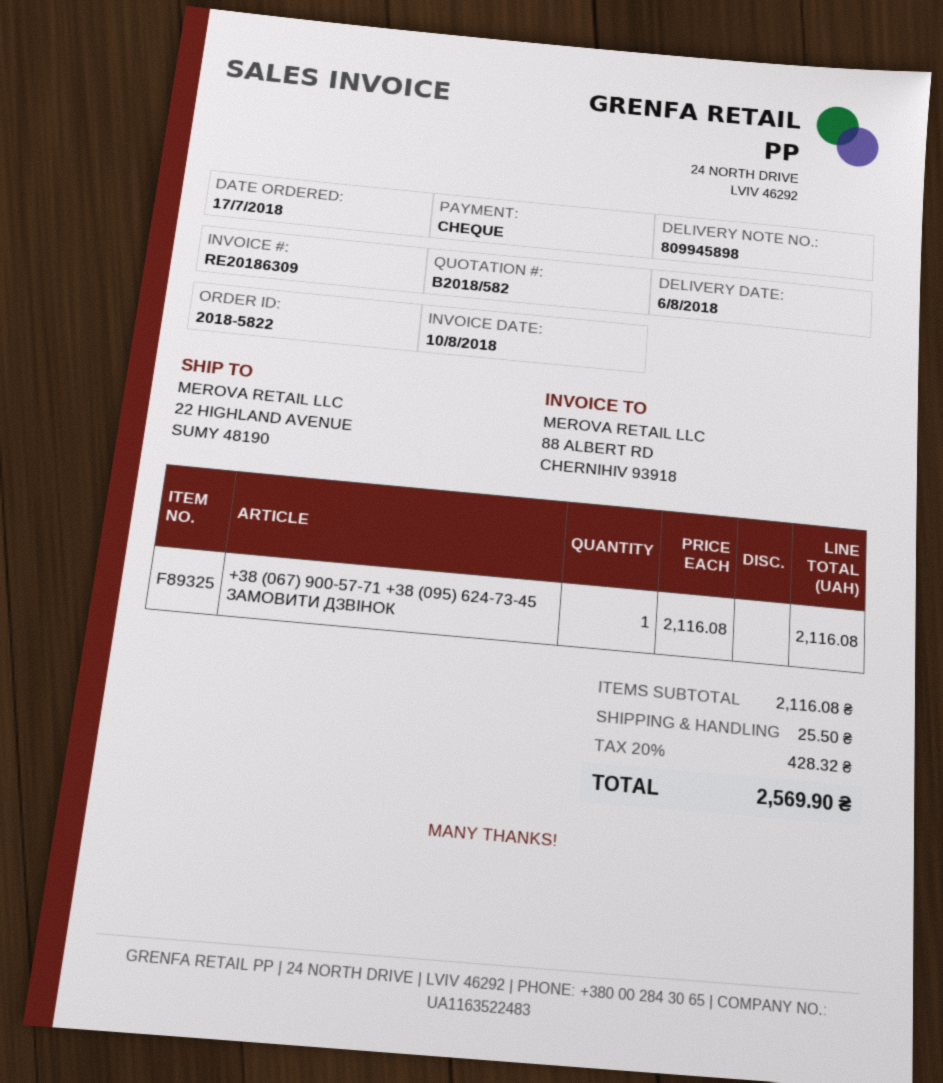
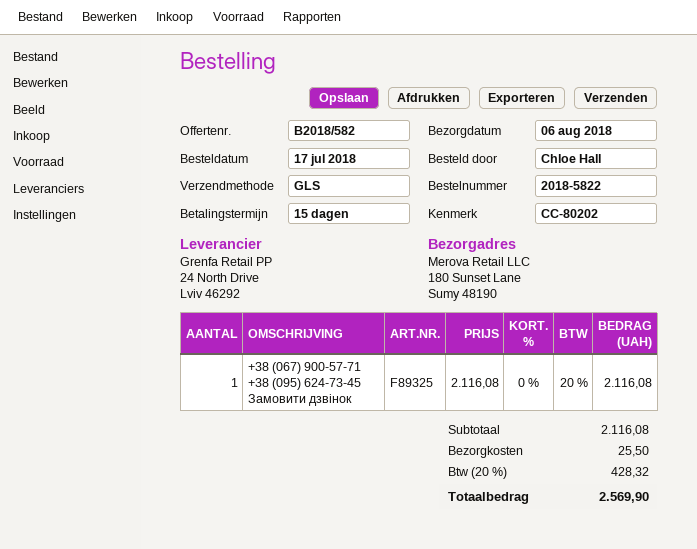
ship to: 22 HIGHLAND AVENUE, SUMY 48190 -> 180 Sunset Lane, Sumy 48190

